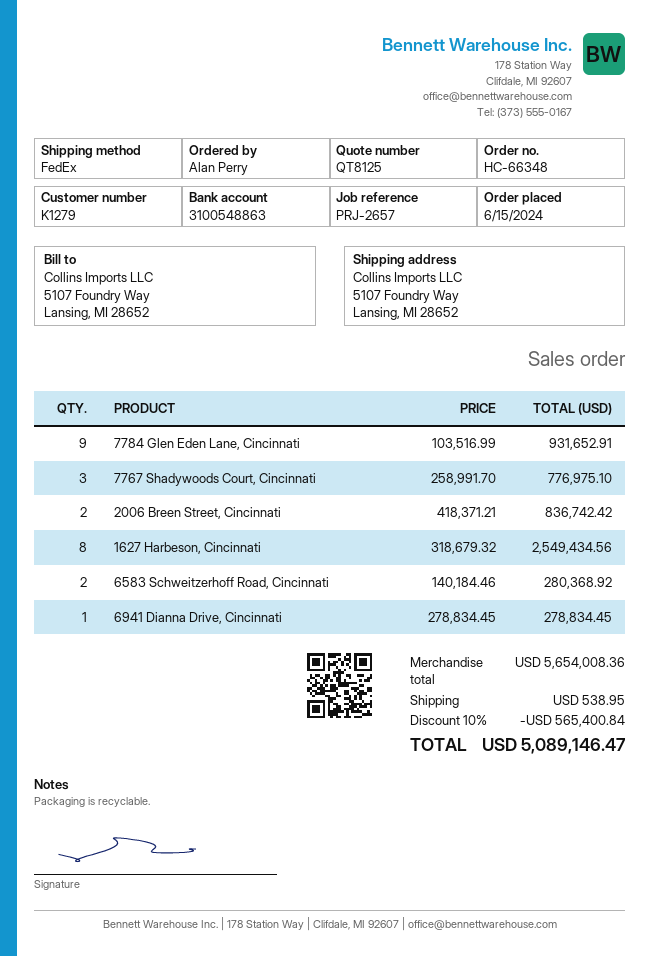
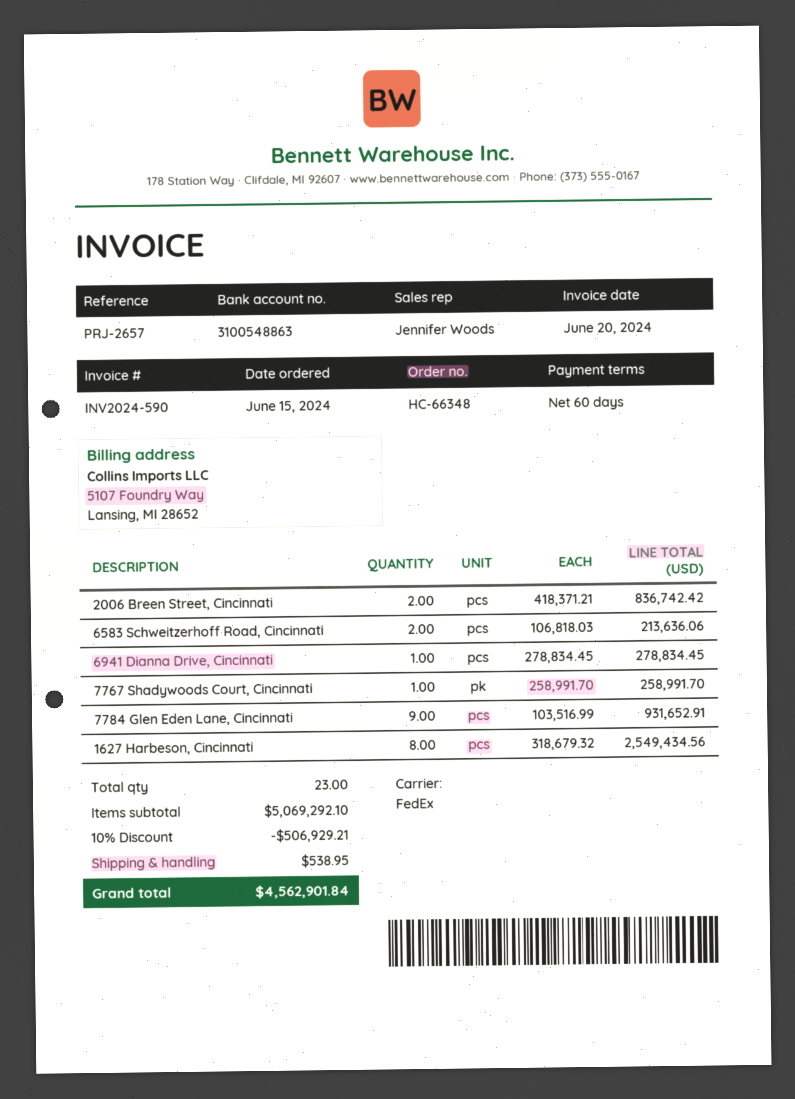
7767 Shadywoods Court, Cincinnati: 3 x 258991.70 = 776975.10 -> 1 x 258991.70 = 258991.70
6583 Schweitzerhoff Road, Cincinnati: 2 x 140184.46 = 280368.92 -> 2 x 106818.03 = 213636.06
subtotal: 5654008.36 -> 5069292.10
discount: 10% = 565400.84 -> 10% = 506929.21
total: 5089146.47 -> 4562901.84

